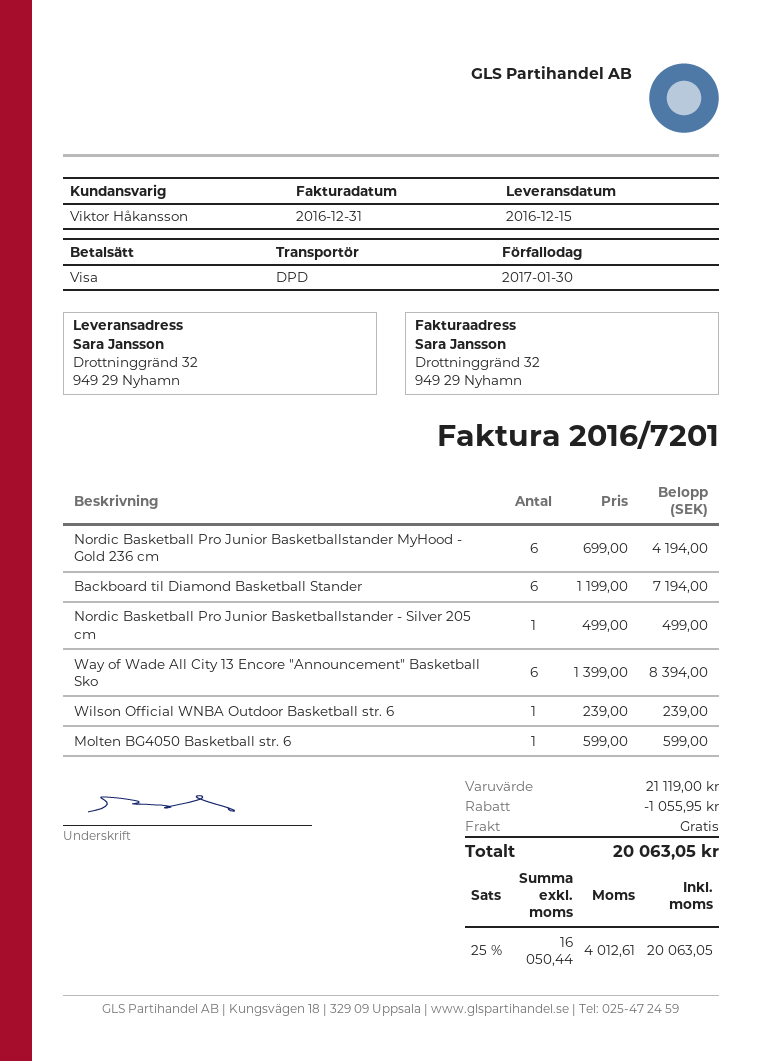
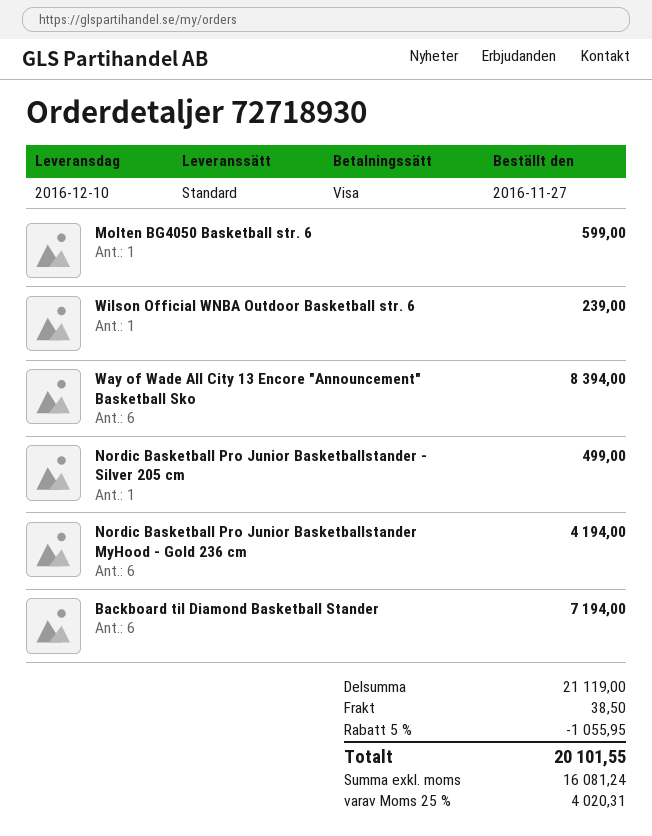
delivery date: 2016-12-15 -> 2016-12-10
shipping method: DPD -> standard
shipping: 0.00 -> 38.50
net: 16050.44 -> 16081.24
tax: 25% = 4012.61 -> 25% = 4020.31
total: 20063.05 -> 20101.55

